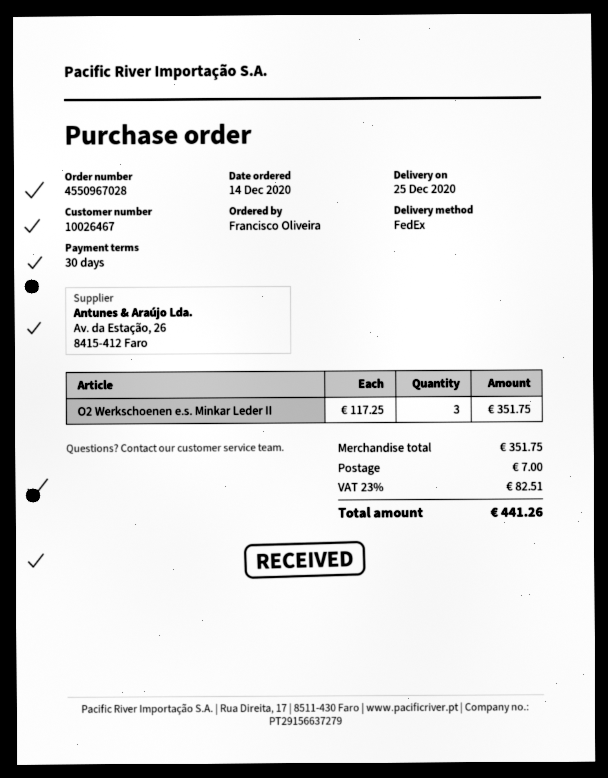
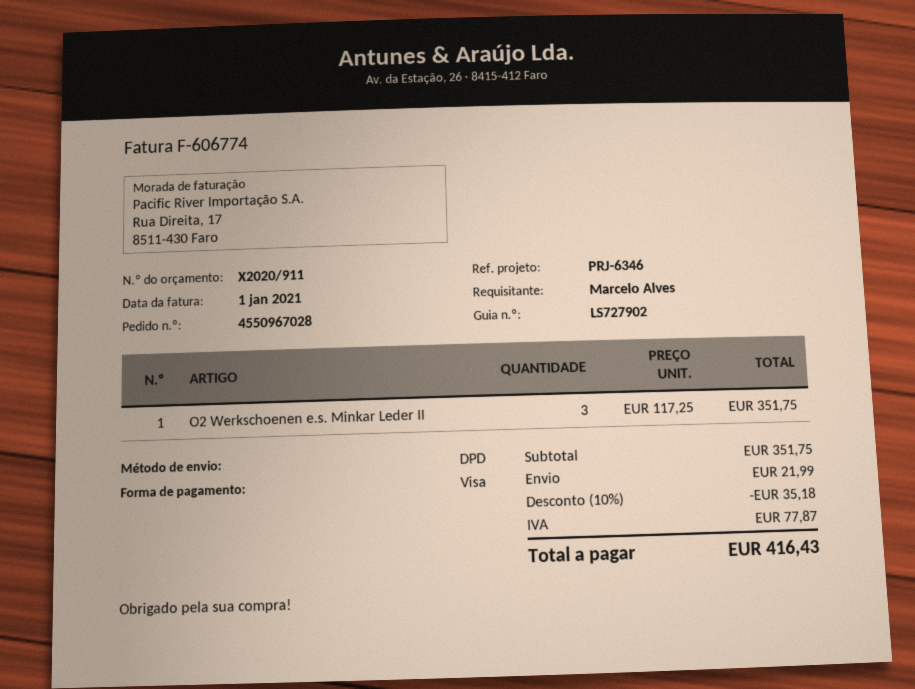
ordered by: Francisco Oliveira -> Marcelo Alves
shipping method: FedEx -> DPD
discount: none -> 10% = 35.18
shipping: 7.00 -> 21.99
tax: 82.51 -> 77.87
total: 441.26 -> 416.43

